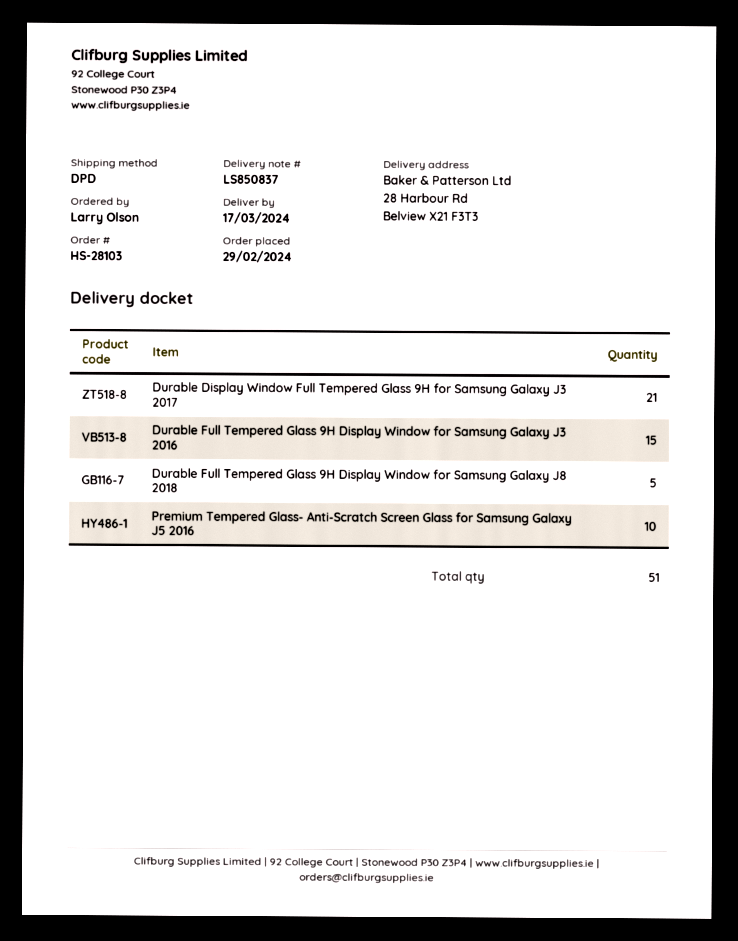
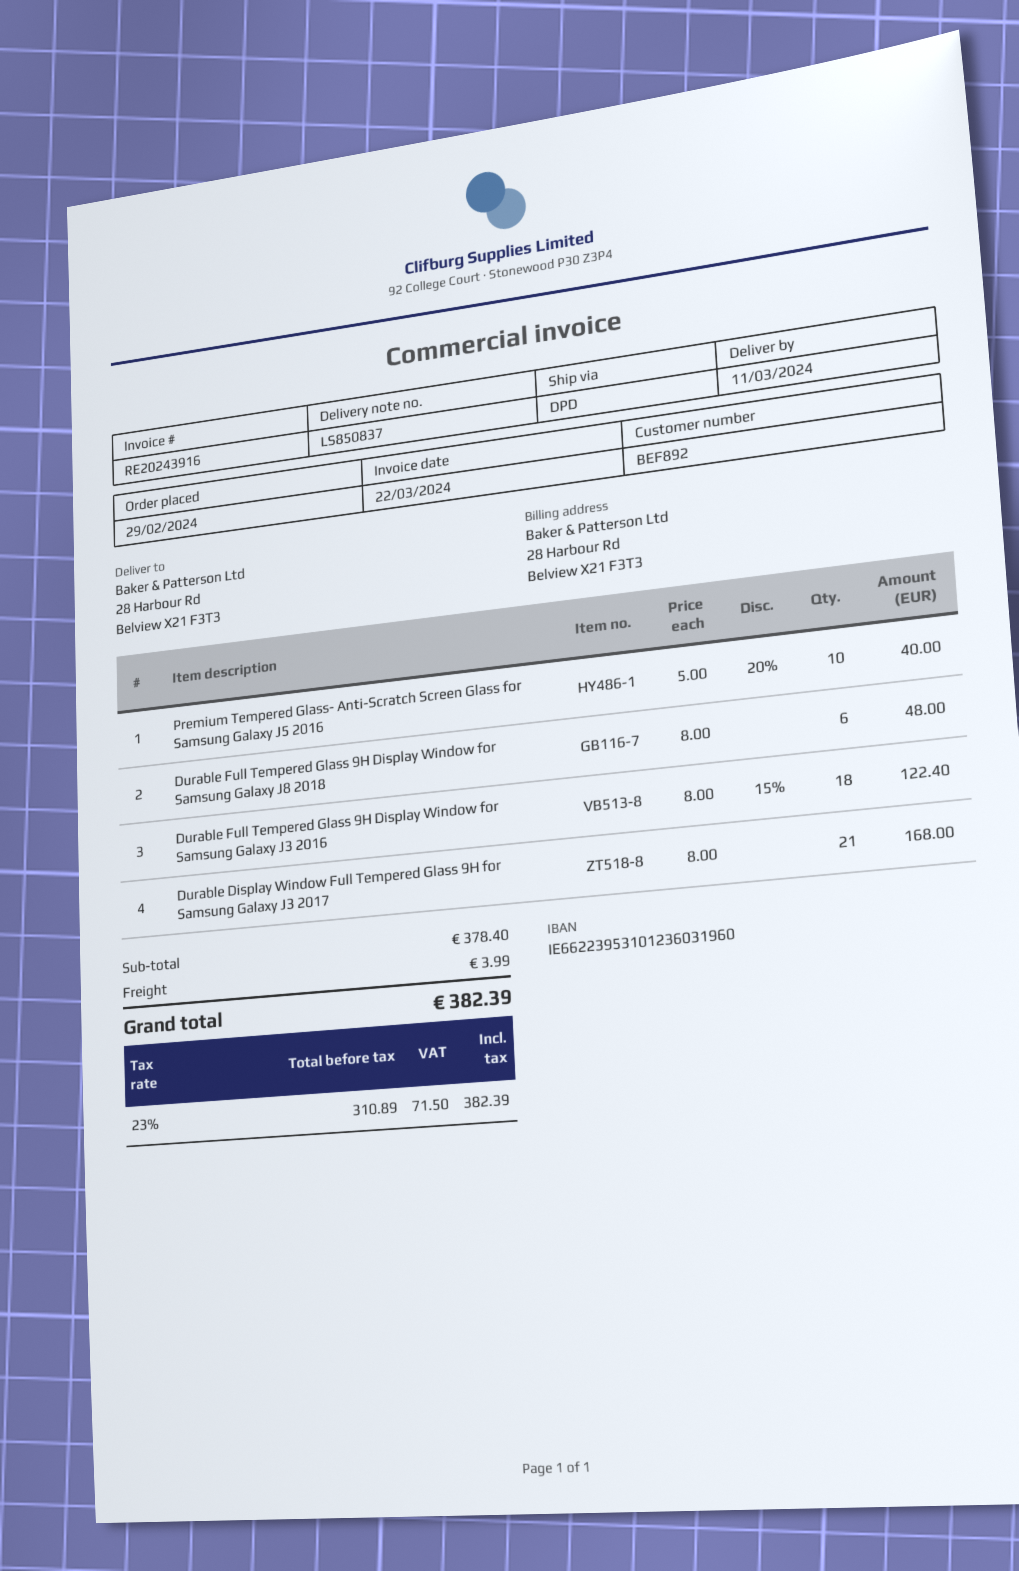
delivery date: 2024-03-17 -> 2024-03-11
Durable Full Tempered Glass 9H Display Window for Samsung Galaxy J3 2016: 15 -> 18
Durable Full Tempered Glass 9H Display Window for Samsung Galaxy J8 2018: 5 -> 6

